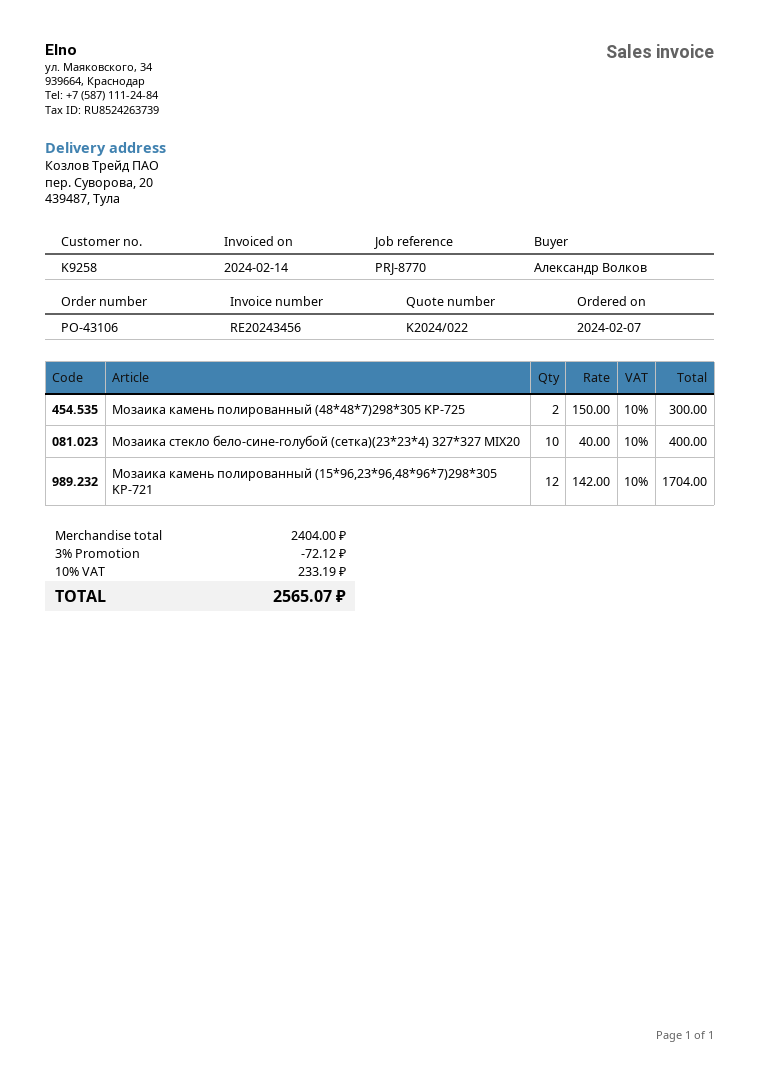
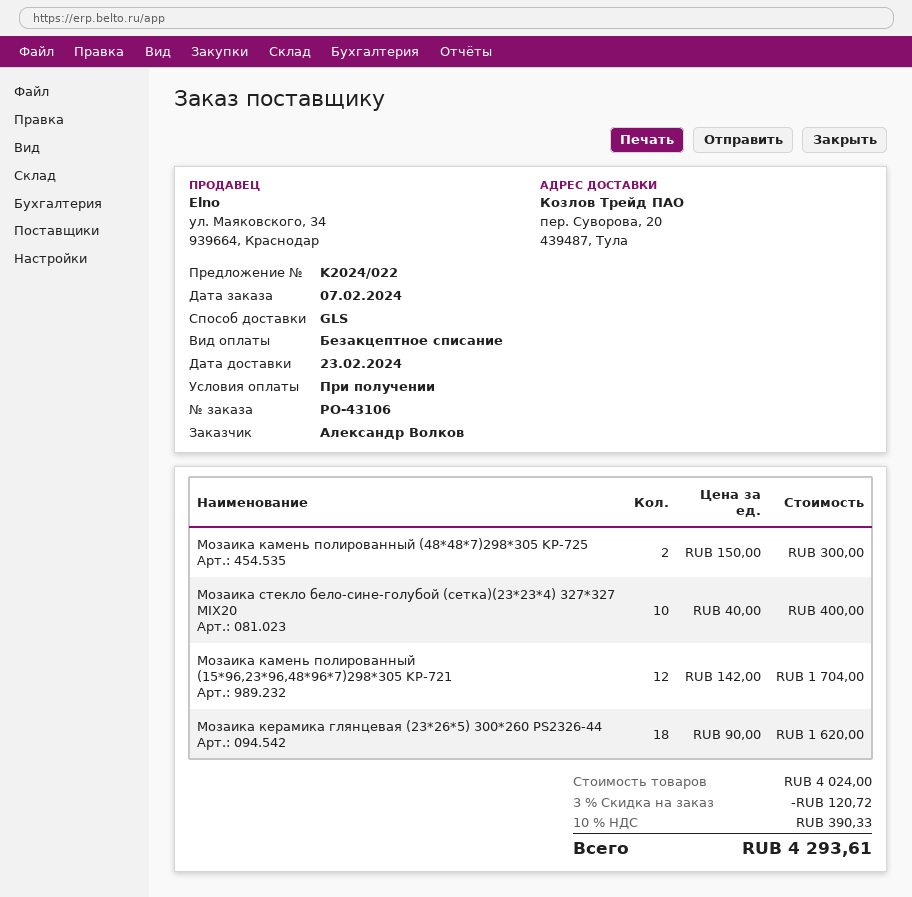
Мозаика керамика глянцевая (23*26*5) 300*260 PS2326-44: none -> 18 x 90.00 = 1620.00
subtotal: 2404.00 -> 4024.00
discount: 3% = 72.12 -> 3% = 120.72
tax: 10% = 233.19 -> 10% = 390.33
total: 2565.07 -> 4293.61

